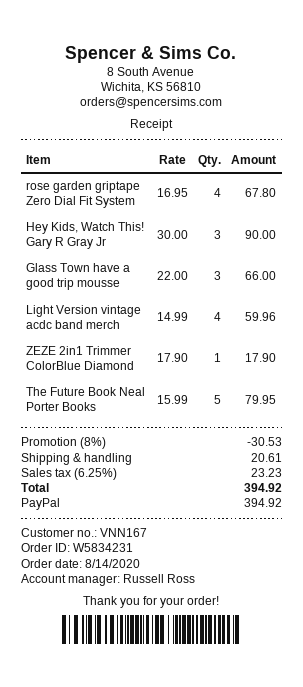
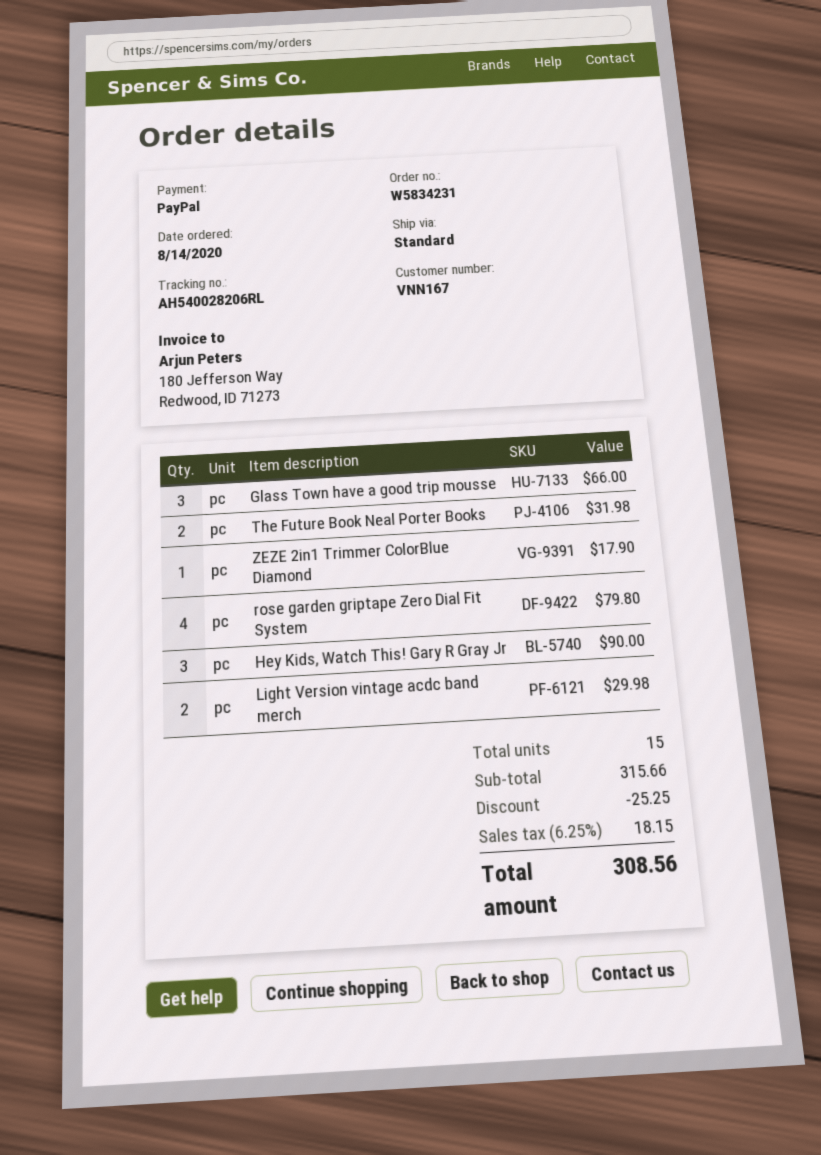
rose garden griptape Zero Dial Fit System: 4 for 67.80 -> 4 for 79.80
Light Version vintage acdc band merch: 4 for 59.96 -> 2 for 29.98
The Future Book Neal Porter Books: 5 for 79.95 -> 2 for 31.98
discount: 30.53 -> 25.25
shipping: 20.61 -> none
tax: 6.25% = 23.23 -> 6.25% = 18.15
total: 394.92 -> 308.56

